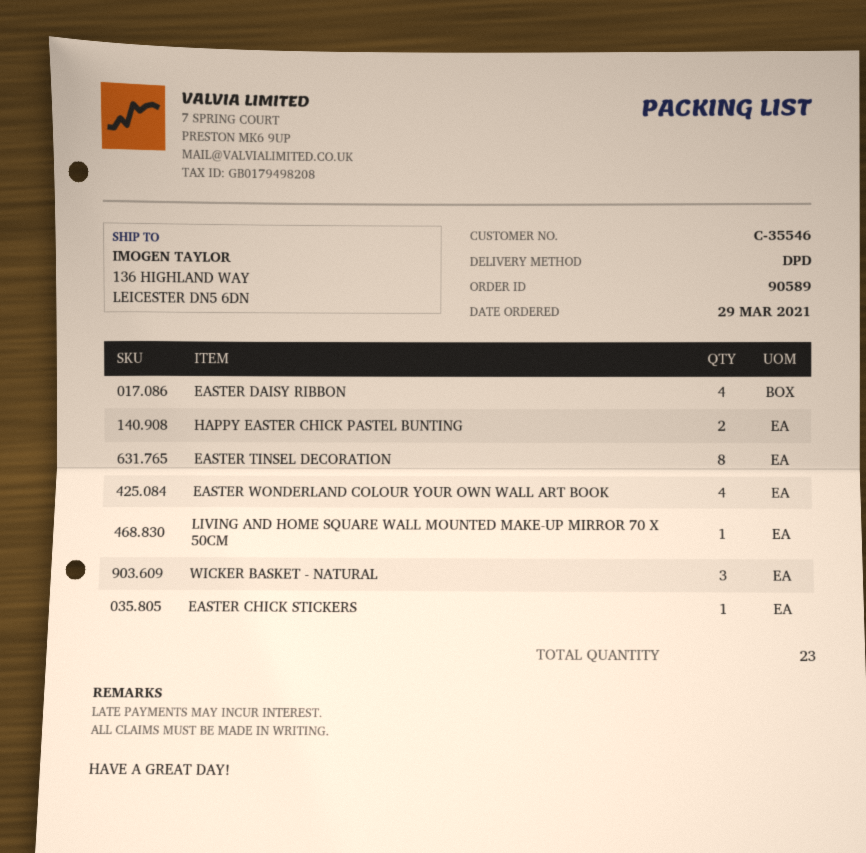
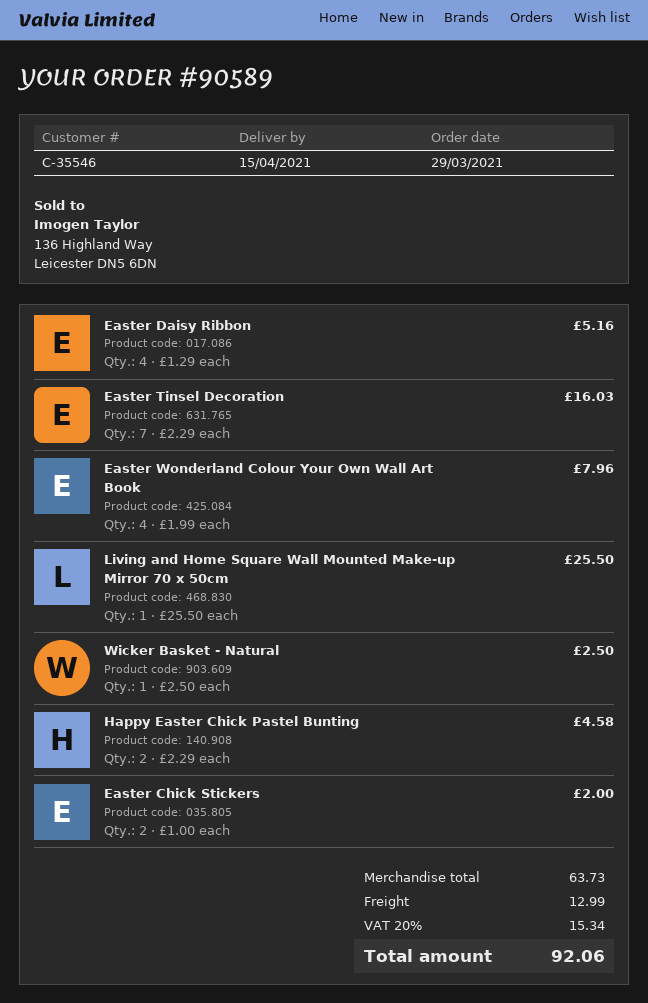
EASTER TINSEL DECORATION: 8 -> 7
WICKER BASKET - NATURAL: 3 -> 1
EASTER CHICK STICKERS: 1 -> 2

